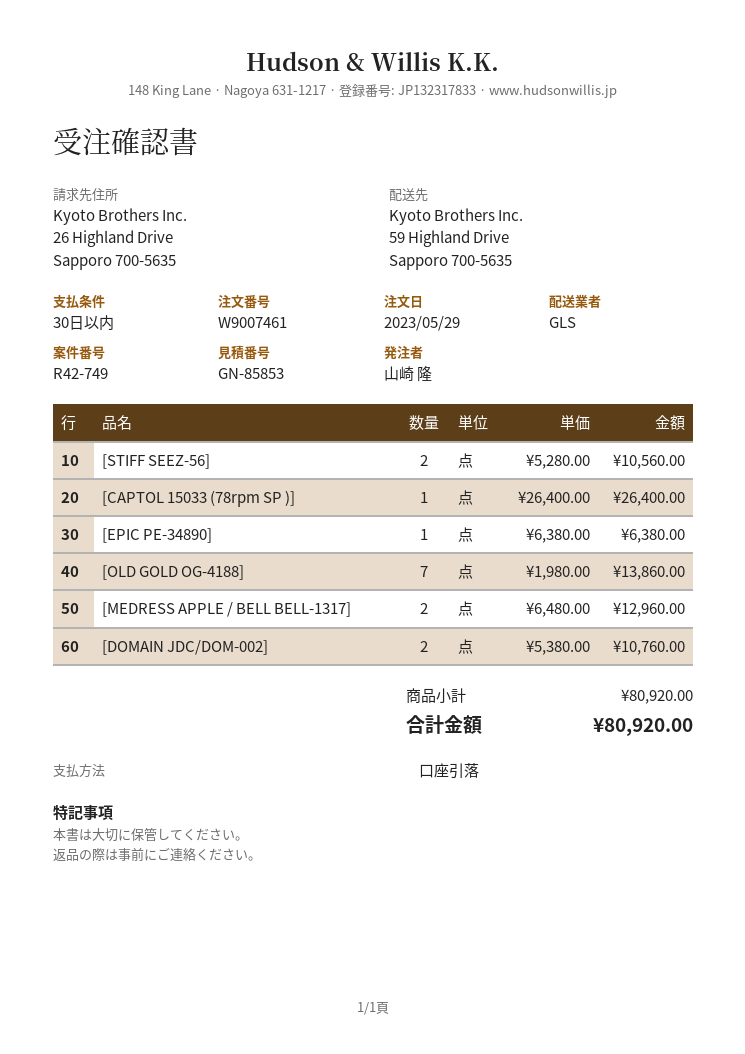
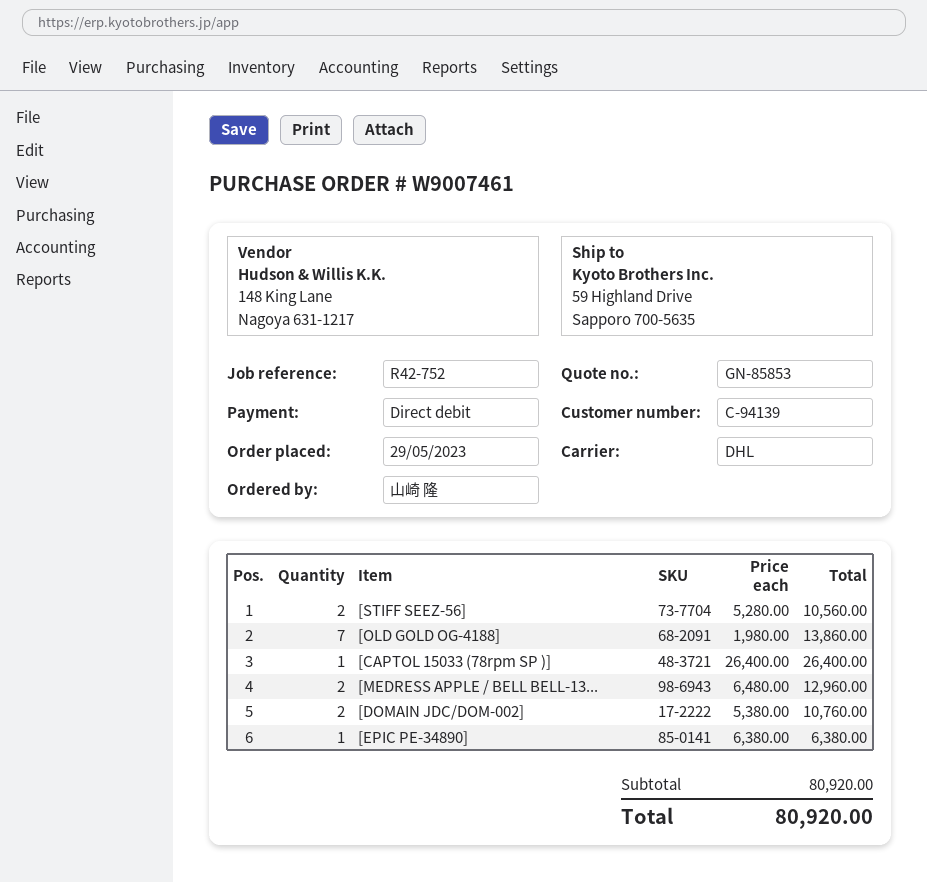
reference: R42-749 -> R42-752
shipping method: GLS -> DHL

